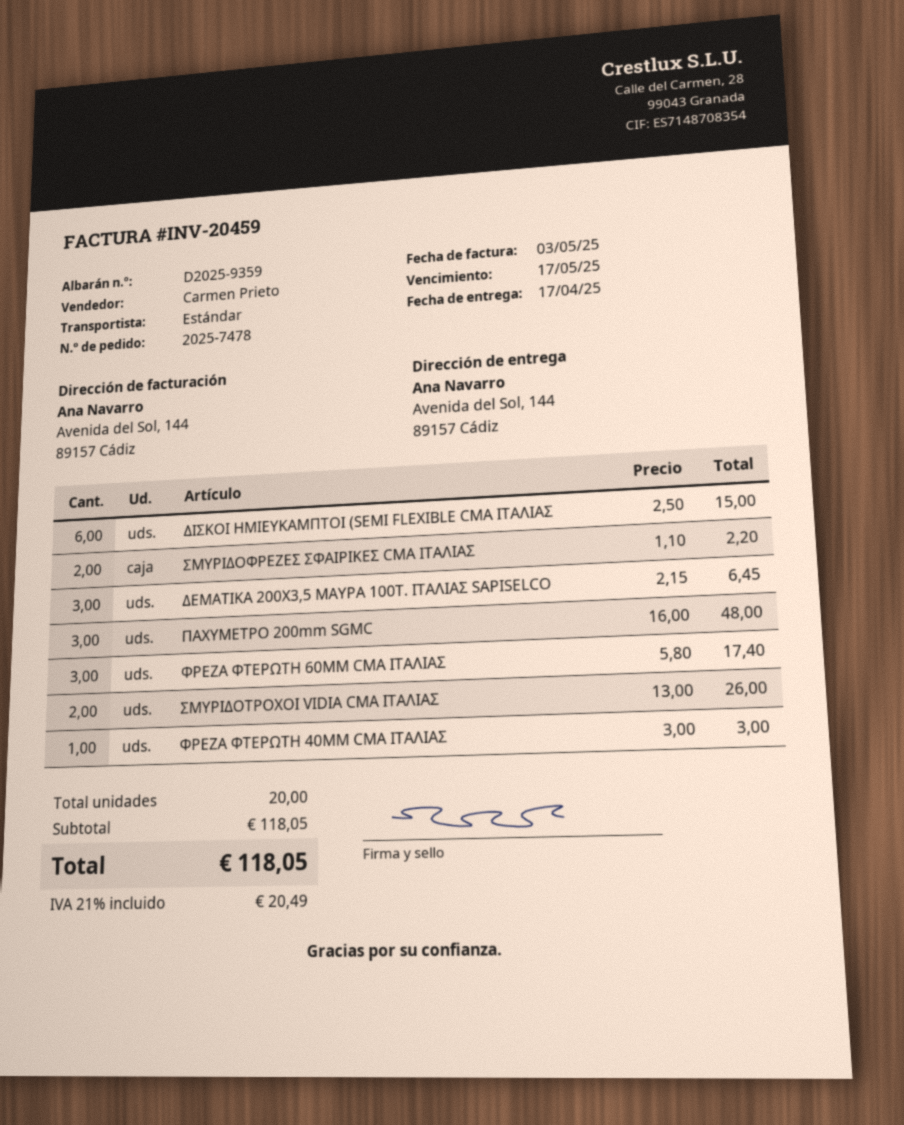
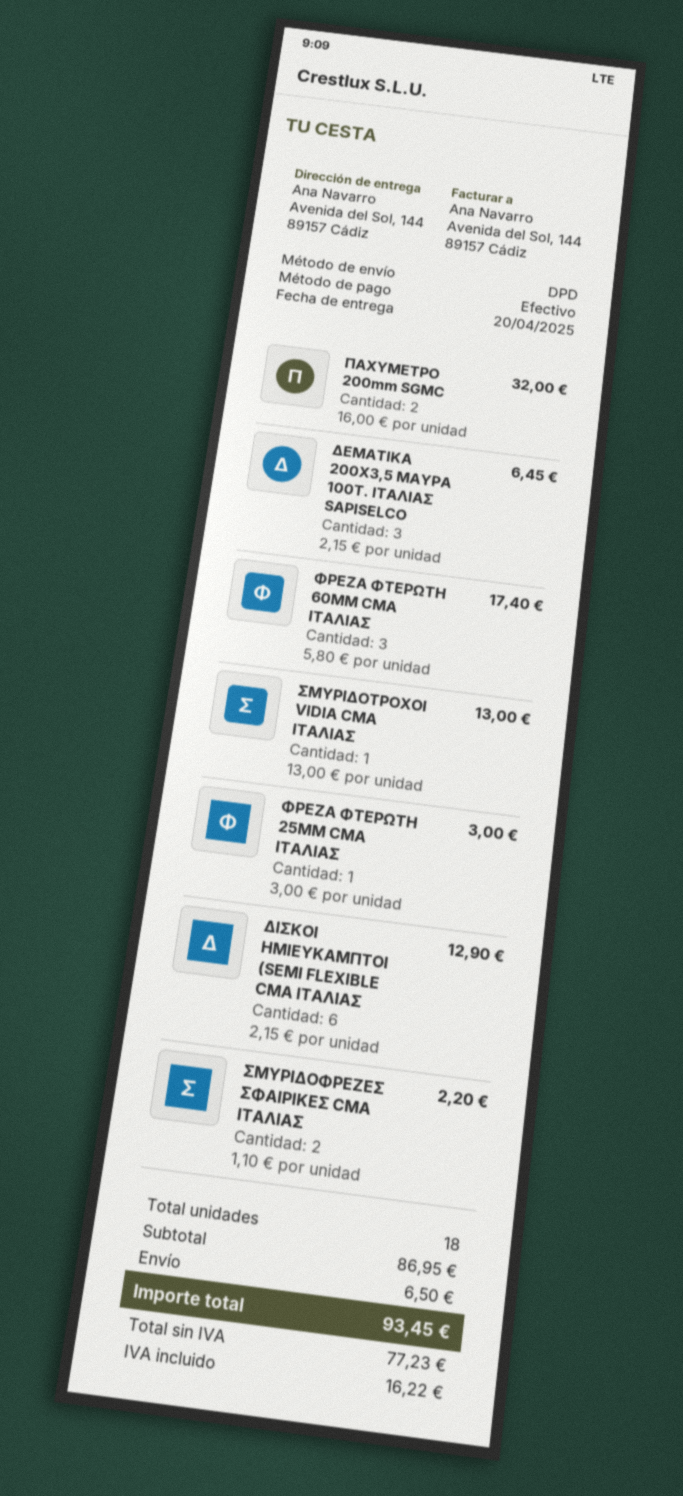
delivery date: 2025-04-17 -> 2025-04-20
shipping method: standard -> DPD
ΔΙΣΚΟΙ ΗΜΙΕΥΚΑΜΠΤΟΙ (SEMI FLEXIBLE CMA ΙΤΑΛΙΑΣ: 6 x 2.50 = 15.00 -> 6 x 2.15 = 12.90
ΠΑΧΥΜΕΤΡΟ 200mm SGMC: 3 x 16.00 = 48.00 -> 2 x 16.00 = 32.00
ΣΜΥΡΙΔΟΤΡΟΧΟΙ VIDIA CMA ΙΤΑΛΙΑΣ: 2 x 13.00 = 26.00 -> 1 x 13.00 = 13.00
ΦΡΕΖΑ ΦΤΕΡΩΤΗ 40ΜΜ CMA ΙΤΑΛΙΑΣ: 1 x 3.00 = 3.00 -> none
ΦΡΕΖΑ ΦΤΕΡΩΤΗ 25ΜΜ CMA ΙΤΑΛΙΑΣ: none -> 1 x 3.00 = 3.00
total quantity: 20 -> 18
subtotal: 118.05 -> 86.95
shipping: none -> 6.50
tax: 20.49 -> 16.22
total: 118.05 -> 93.45

